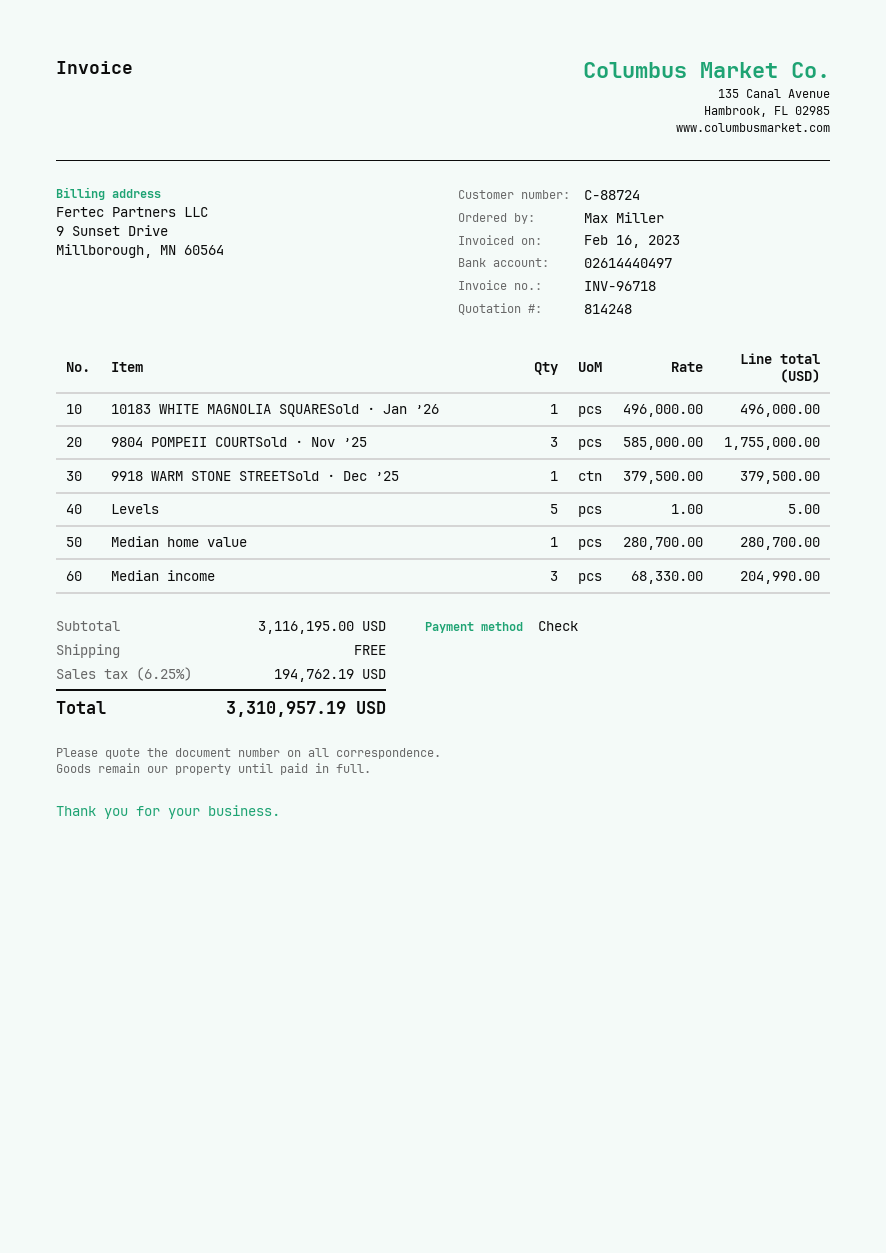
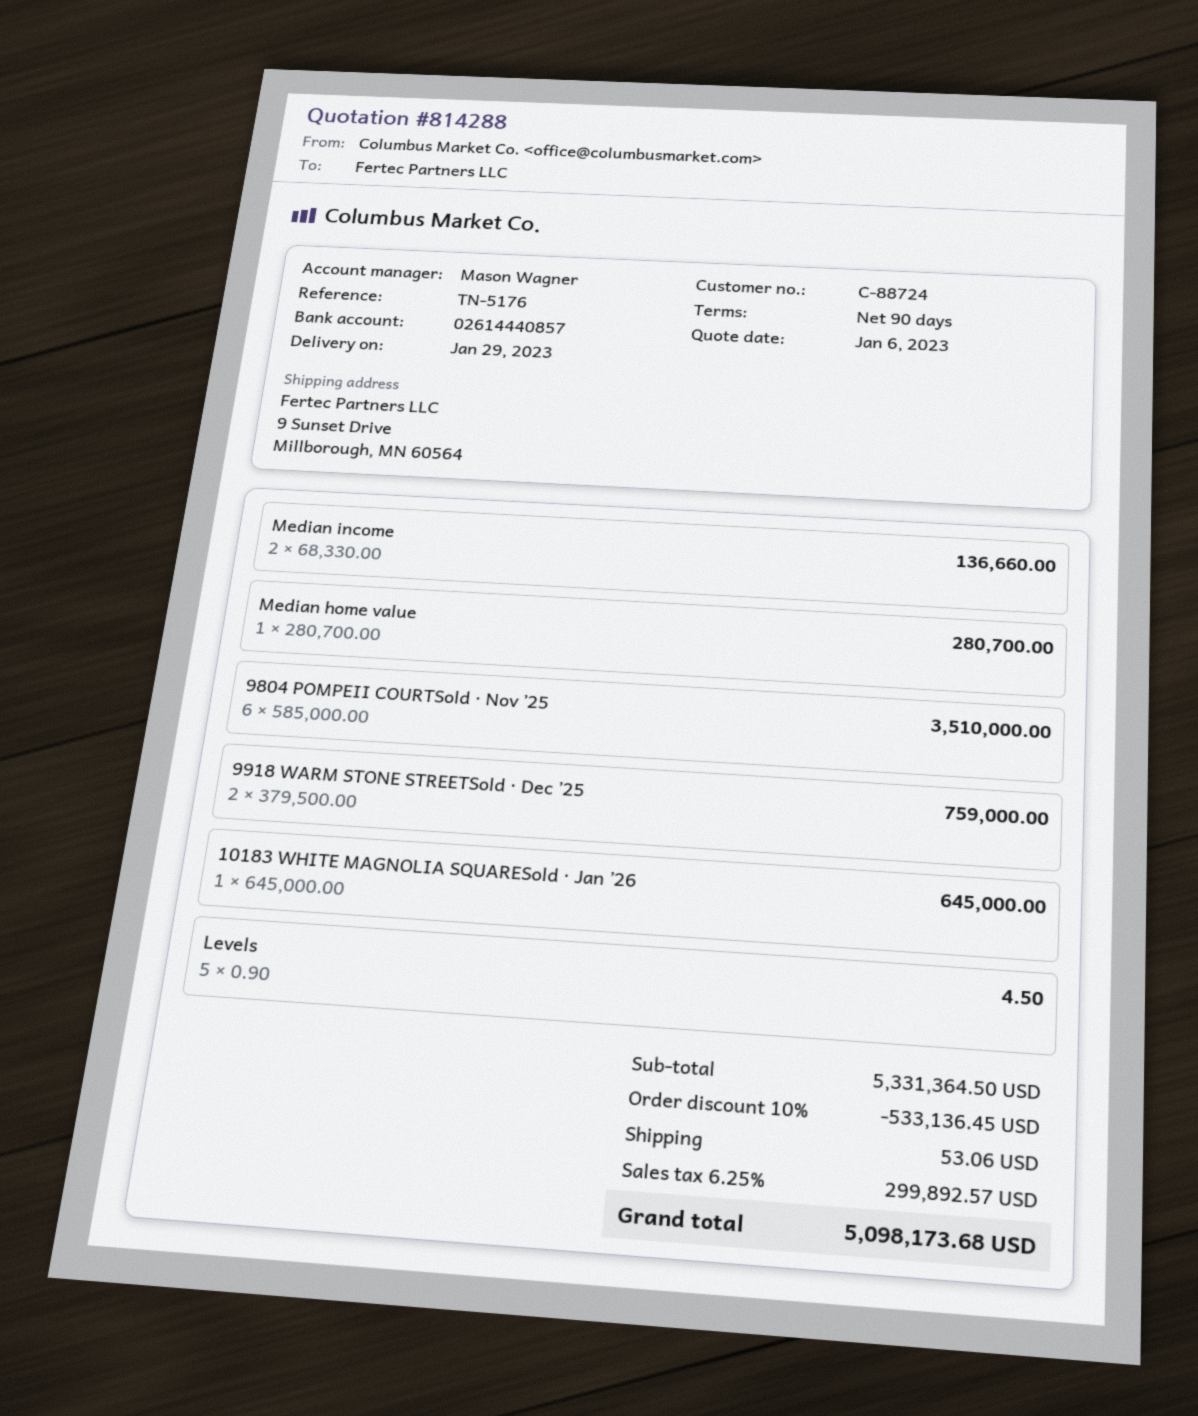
quote number: 814248 -> 814288
bank account: 02614440497 -> 02614440857
10183 WHITE MAGNOLIA SQUARESold · Jan ’26: 1 x 496000.00 = 496000.00 -> 1 x 645000.00 = 645000.00
9804 POMPEII COURTSold · Nov ’25: 3 x 585000.00 = 1755000.00 -> 6 x 585000.00 = 3510000.00
9918 WARM STONE STREETSold · Dec ’25: 1 x 379500.00 = 379500.00 -> 2 x 379500.00 = 759000.00
Levels: 5 x 1.00 = 5.00 -> 5 x 0.90 = 4.50
Median income: 3 x 68330.00 = 204990.00 -> 2 x 68330.00 = 136660.00
subtotal: 3116195.00 -> 5331364.50
discount: none -> 10% = 533136.45
shipping: 0.00 -> 53.06
tax: 6.25% = 194762.19 -> 6.25% = 299892.57
total: 3310957.19 -> 5098173.68

